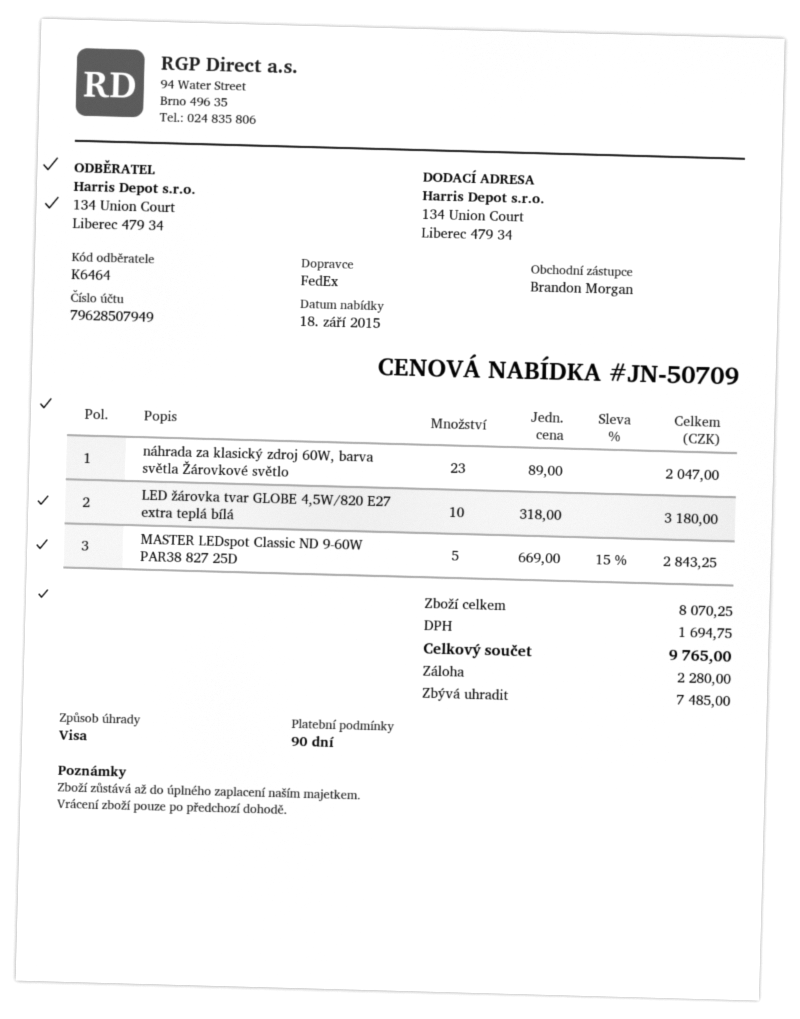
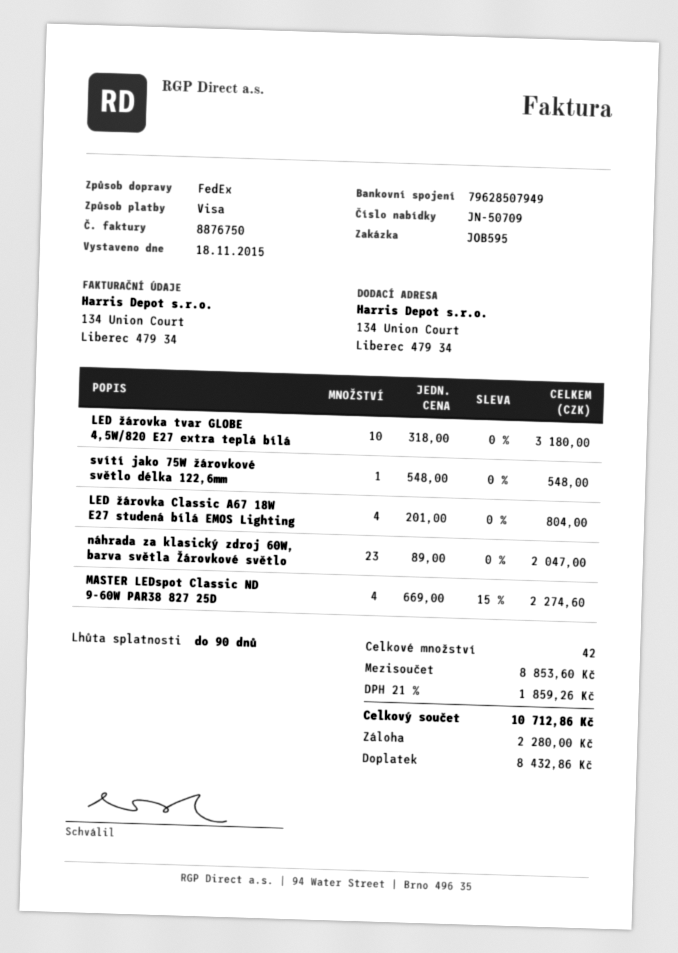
MASTER LEDspot Classic ND 9-60W PAR38 827 25D: 5 x 669.00 - 15% = 2843.25 -> 4 x 669.00 - 15% = 2274.60
svítí jako 75W žárovkové světlo délka 122,6mm: none -> 1 x 548.00 = 548.00
LED žárovka Classic A67 18W E27 studená bílá EMOS Lighting: none -> 4 x 201.00 = 804.00
subtotal: 8070.25 -> 8853.60
tax: 1694.75 -> 1859.26
total: 9765.00 -> 10712.86
balance: 7485.00 -> 8432.86

